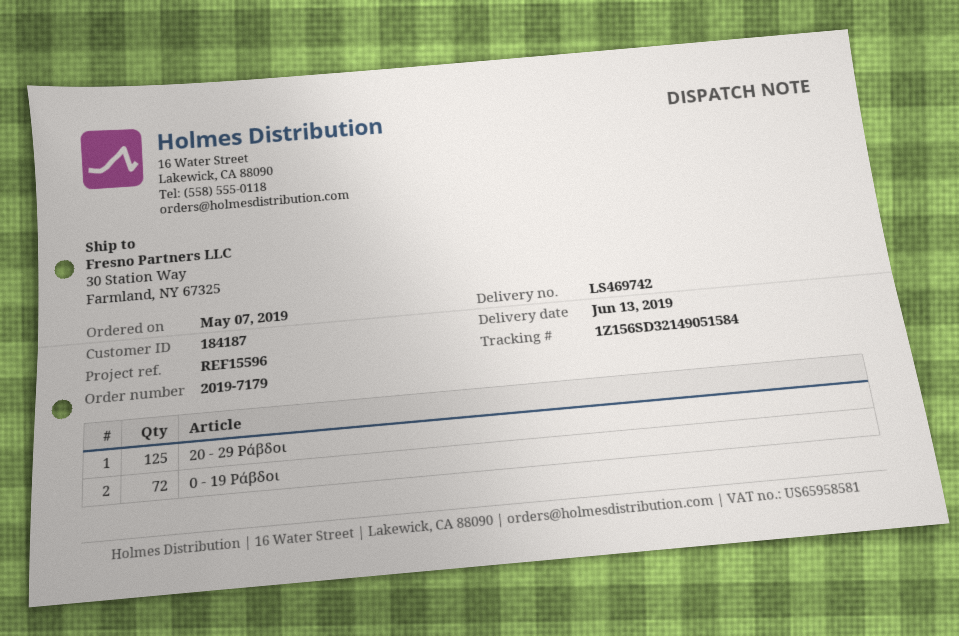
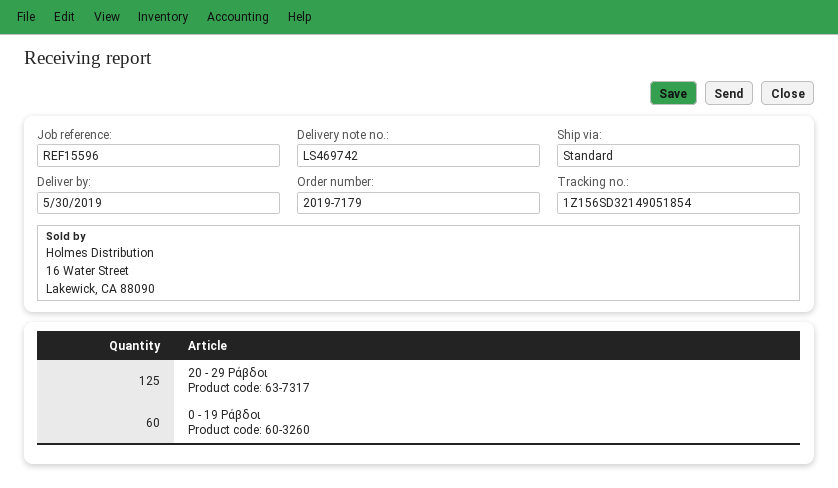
delivery date: 2019-06-13 -> 2019-05-30
tracking number: 1Z156SD32149051584 -> 1Z156SD32149051854
0 - 19 Ράβδοι: 72 -> 60

